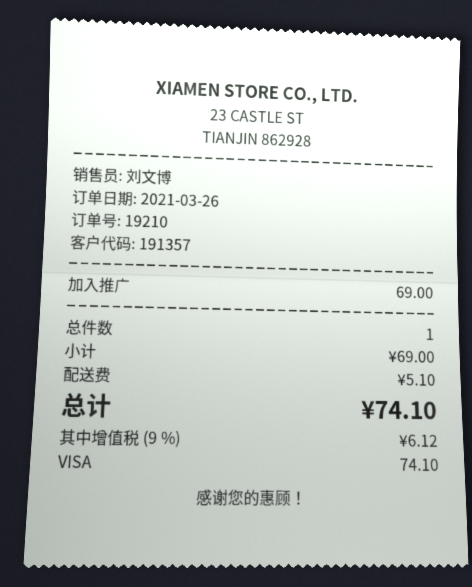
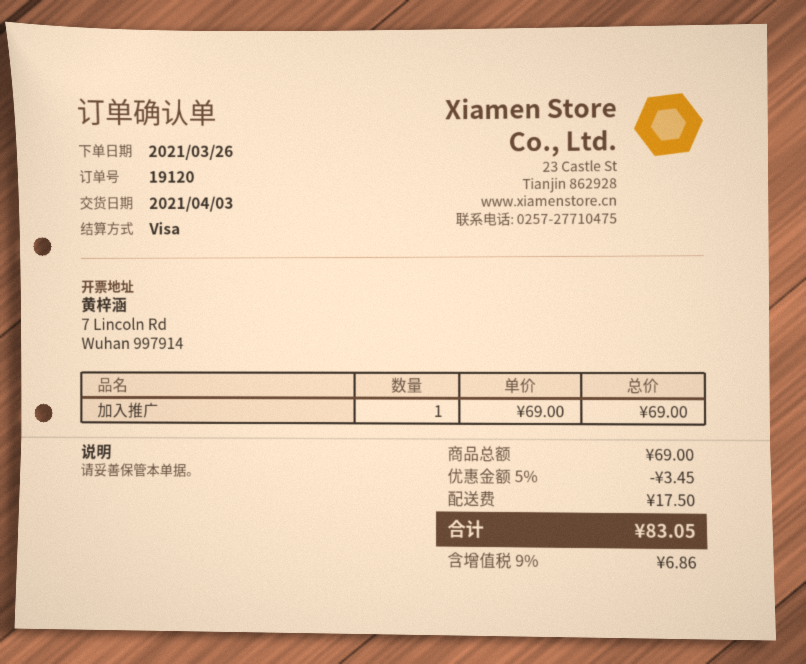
order number: 19210 -> 19120
discount: none -> 5% = 3.45
shipping: 5.10 -> 17.50
tax: 9% = 6.12 -> 9% = 6.86
total: 74.10 -> 83.05

